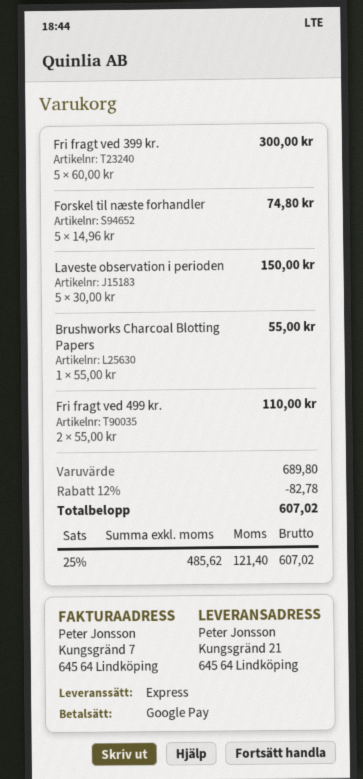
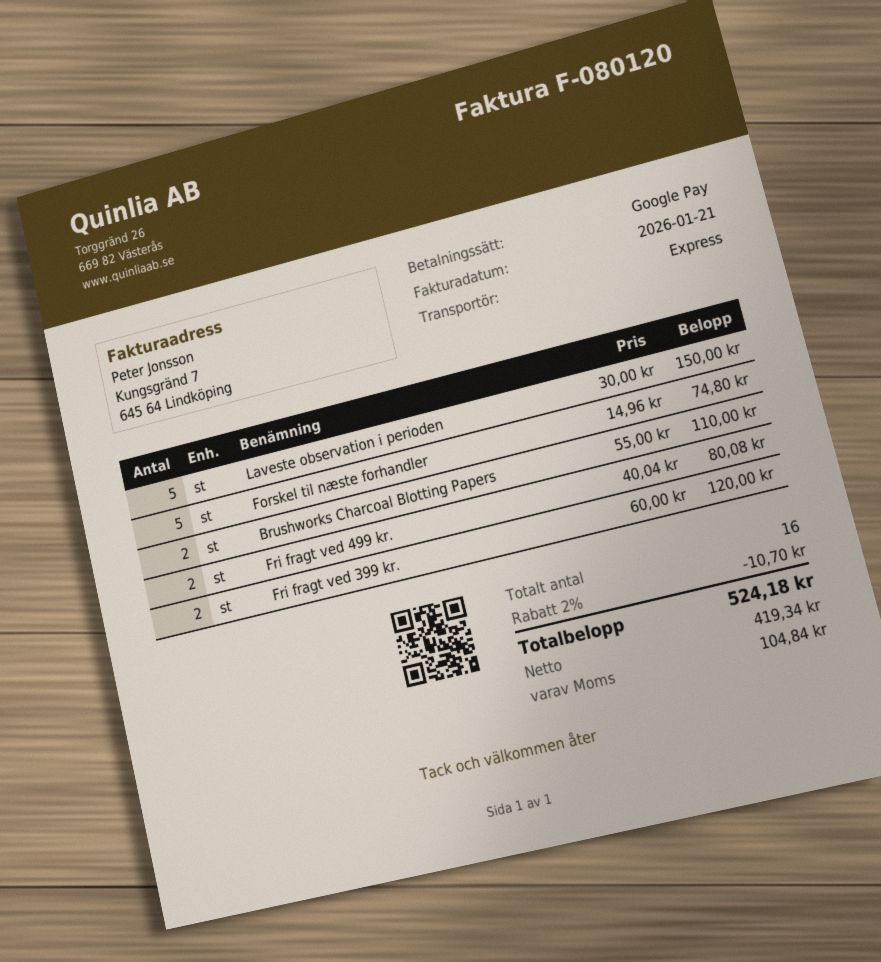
Fri fragt ved 399 kr.: 5 x 60.00 = 300.00 -> 2 x 60.00 = 120.00
Brushworks Charcoal Blotting Papers: 1 x 55.00 = 55.00 -> 2 x 55.00 = 110.00
Fri fragt ved 499 kr.: 2 x 55.00 = 110.00 -> 2 x 40.04 = 80.08
discount: 12% = 82.78 -> 2% = 10.70
net: 485.62 -> 419.34
tax: 121.40 -> 104.84
total: 607.02 -> 524.18

